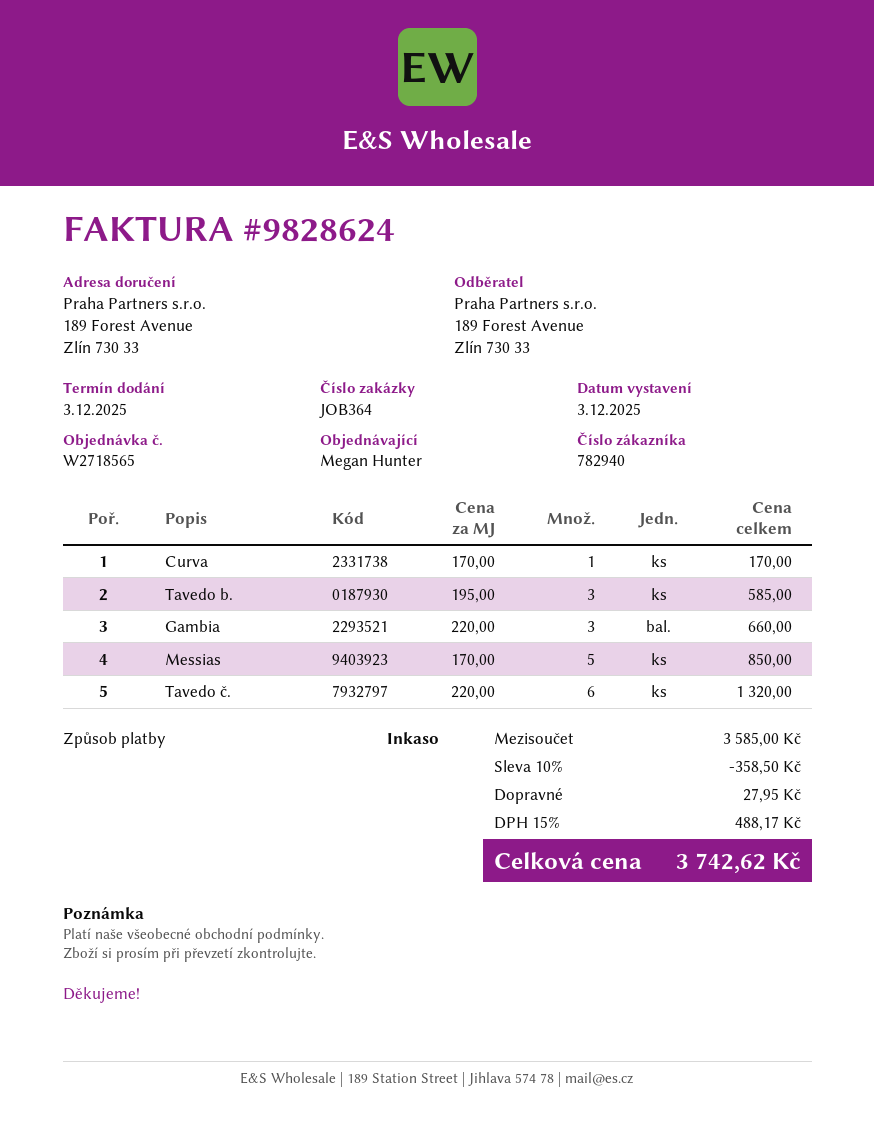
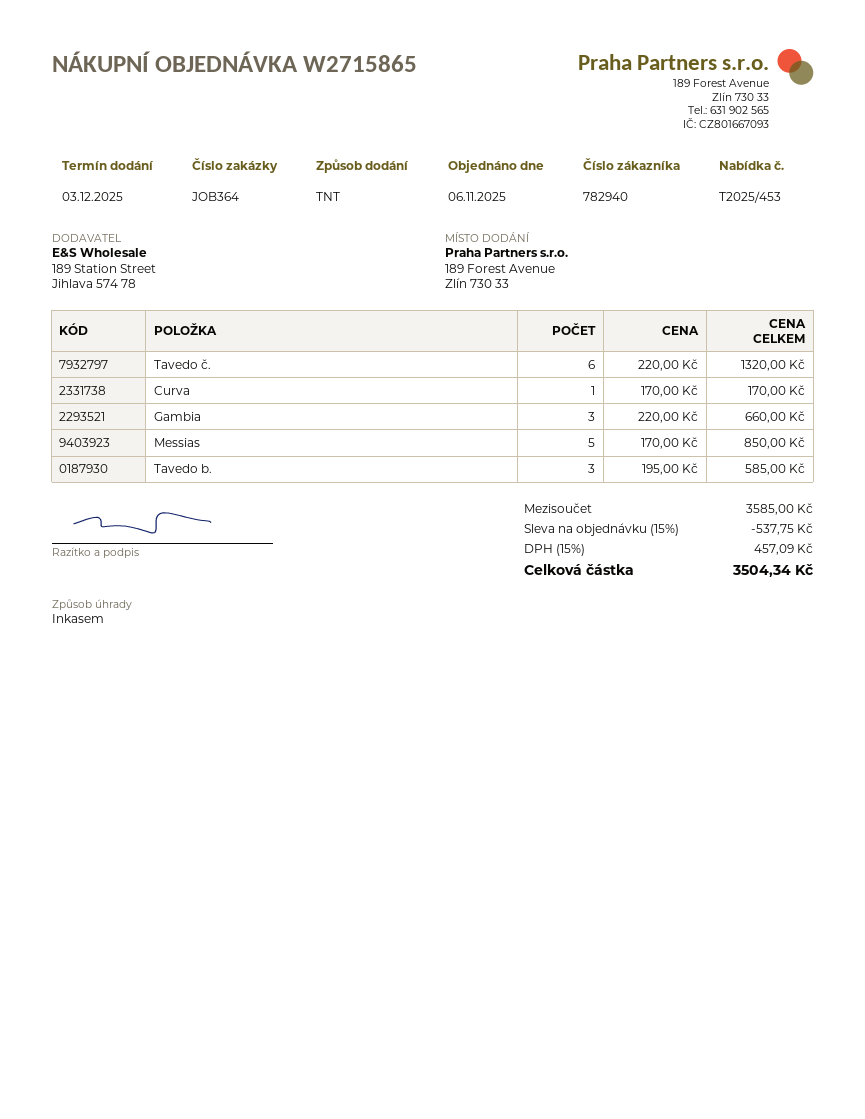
order number: W2718565 -> W2715865
discount: 10% = 358.50 -> 15% = 537.75
shipping: 27.95 -> none
tax: 15% = 488.17 -> 15% = 457.09
total: 3742.62 -> 3504.34

